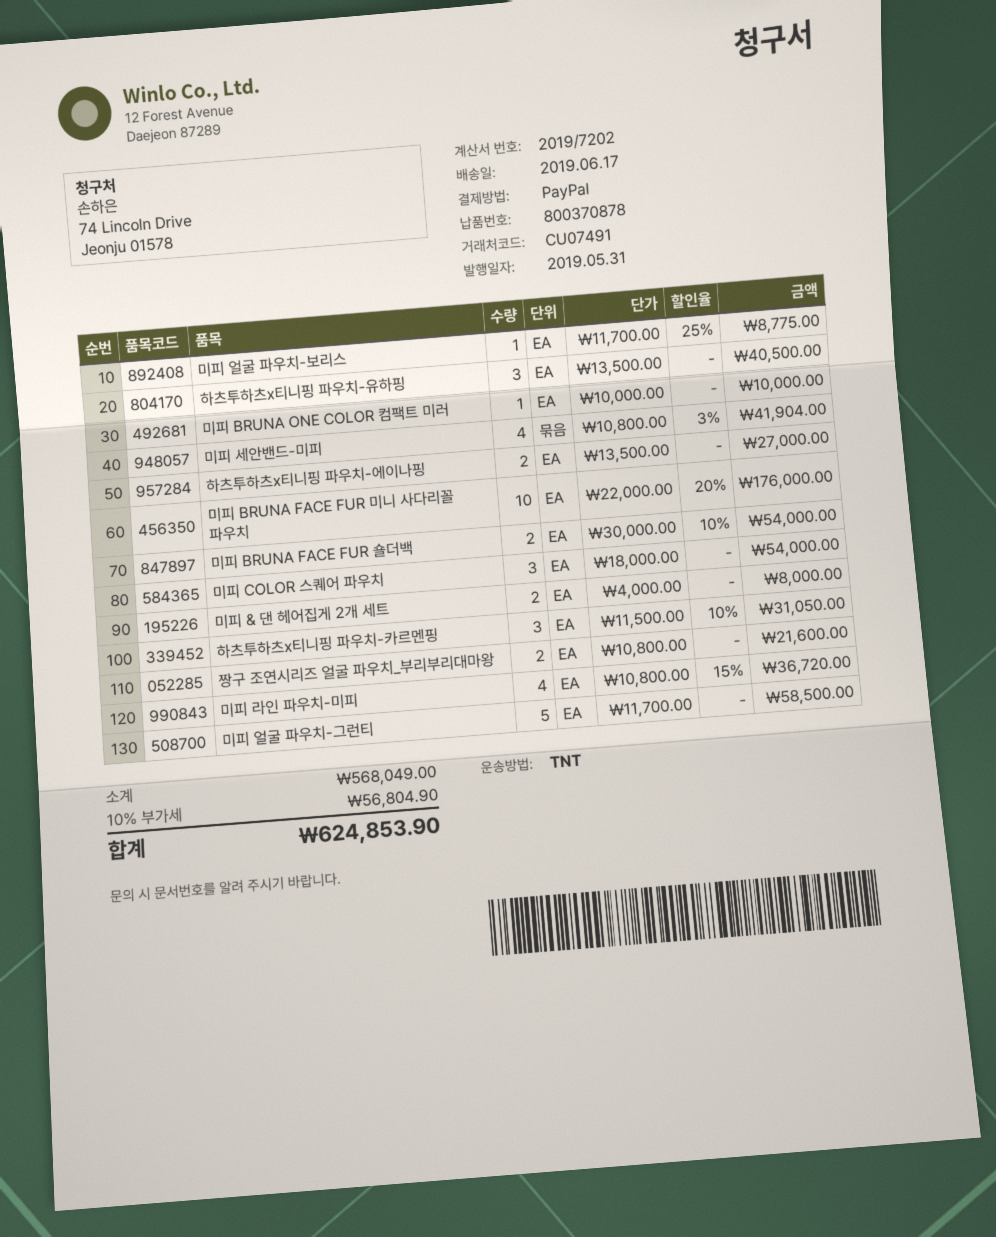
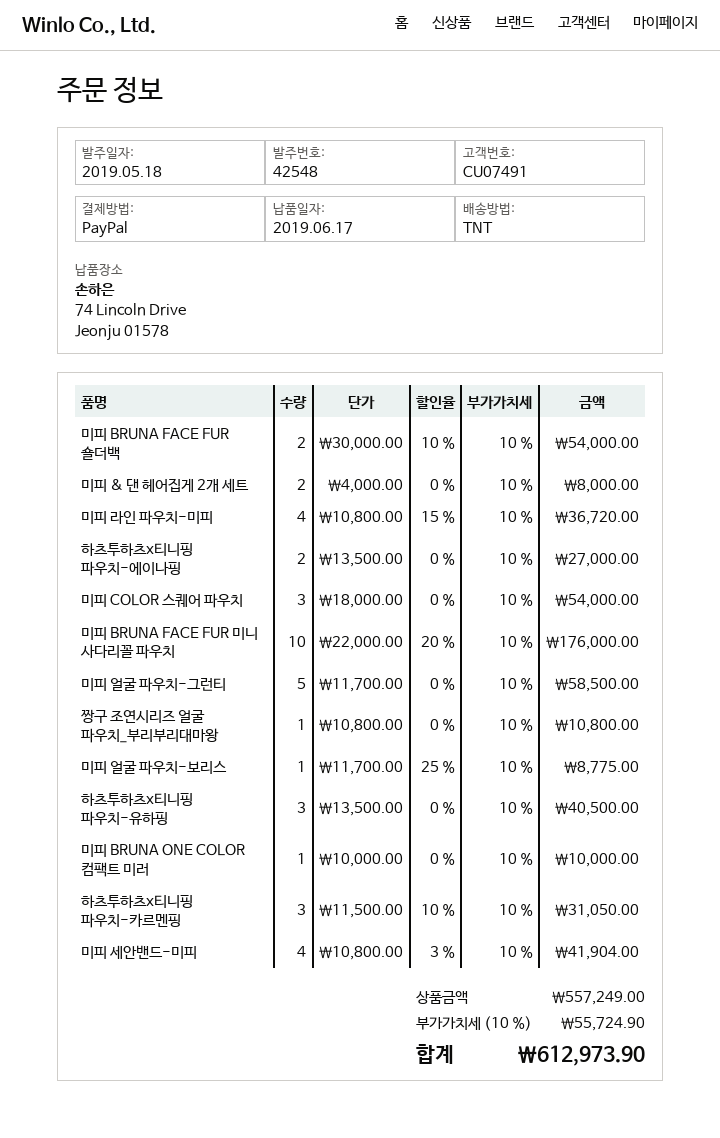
짱구 조연시리즈 얼굴 파우치_부리부리대마왕: 2 x 10800.00 = 21600.00 -> 1 x 10800.00 = 10800.00
subtotal: 568049.00 -> 557249.00
tax: 10% = 56804.90 -> 10% = 55724.90
total: 624853.90 -> 612973.90

